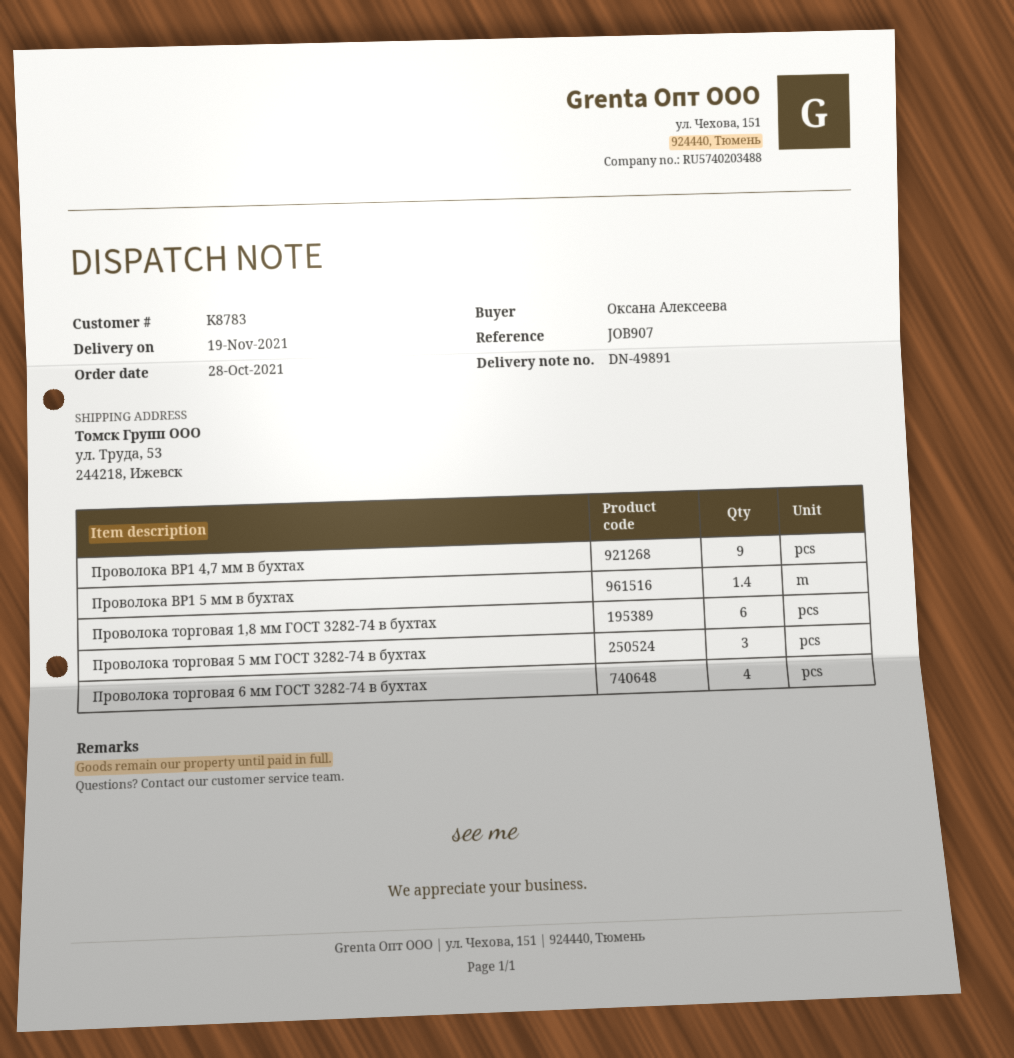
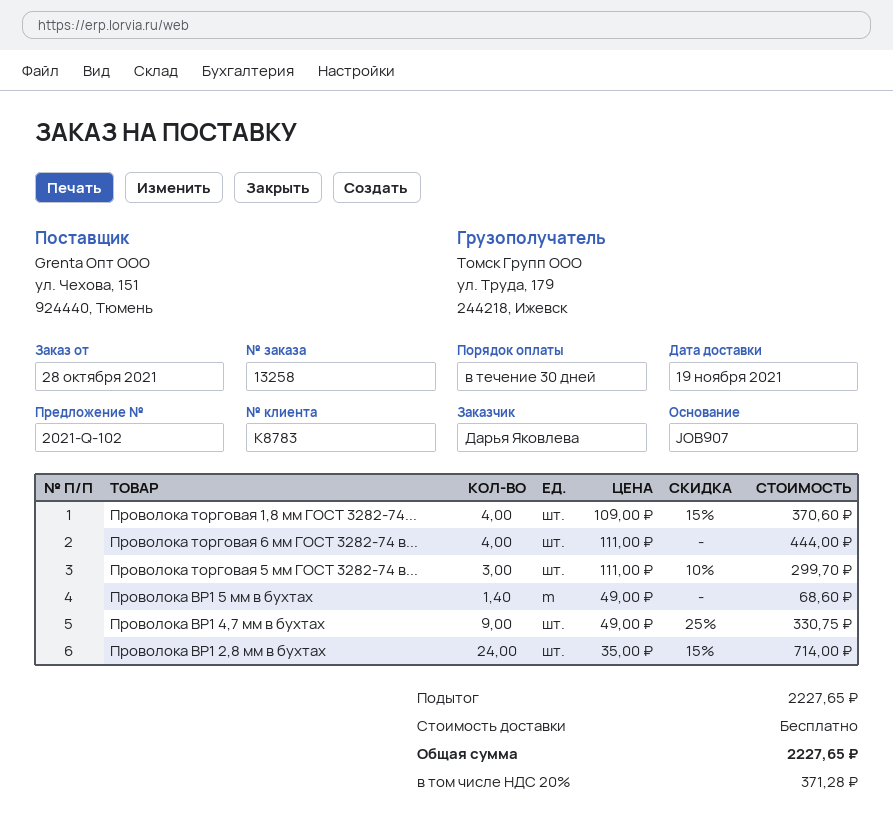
ordered by: Оксана Алексеева -> Дарья Яковлева
ship to: ул. Труда, 53, 244218, Ижевск -> ул. Труда, 179, 244218, Ижевск
Проволока торговая 1,8 мм ГОСТ 3282-74 в бухтах: 6 -> 4
Проволока ВР1 2,8 мм в бухтах: none -> 24

